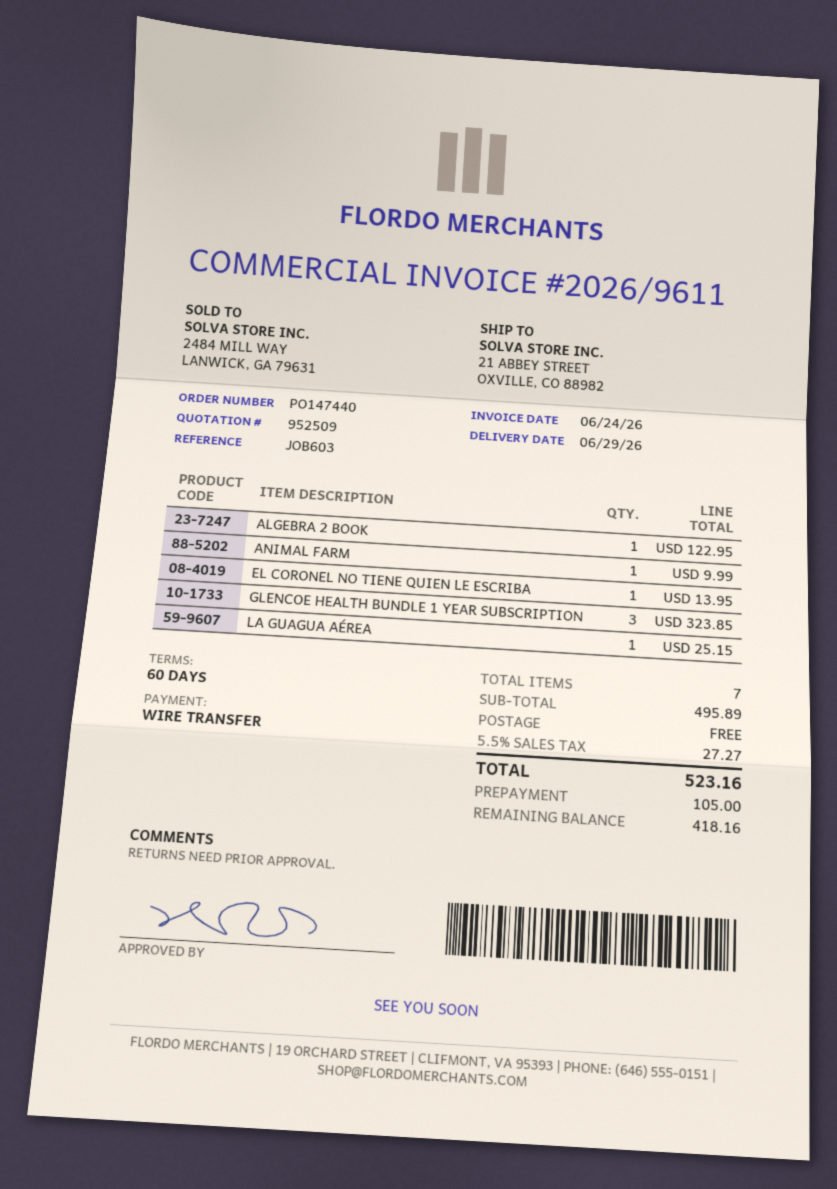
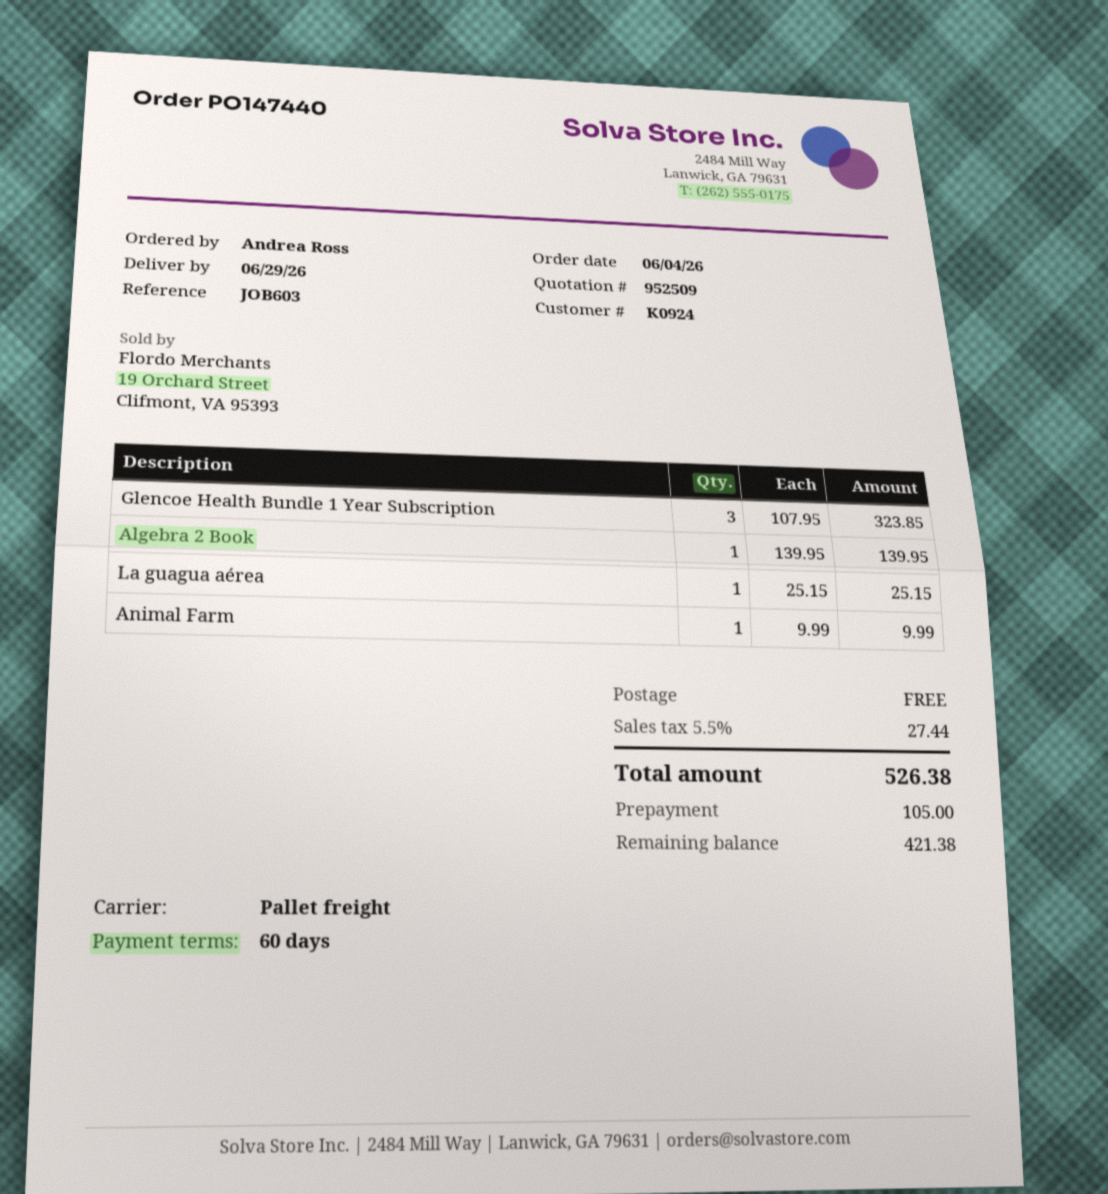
ALGEBRA 2 BOOK: 1 for 122.95 -> 1 for 139.95
EL CORONEL NO TIENE QUIEN LE ESCRIBA: 1 for 13.95 -> none
tax: 5.5% = 27.27 -> 5.5% = 27.44
total: 523.16 -> 526.38
balance: 418.16 -> 421.38

